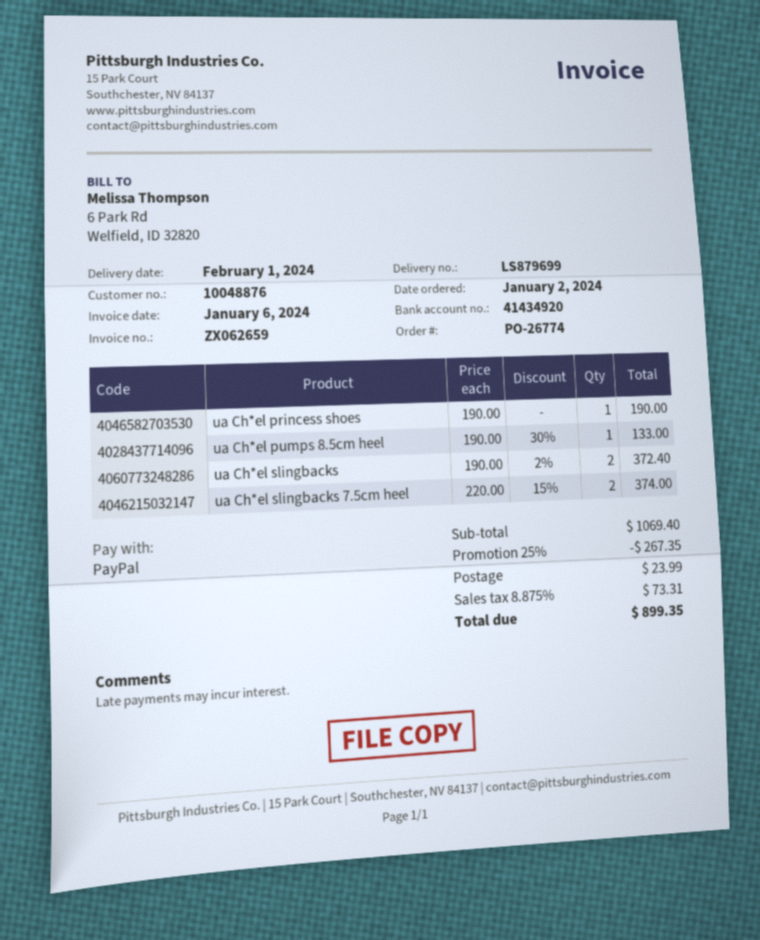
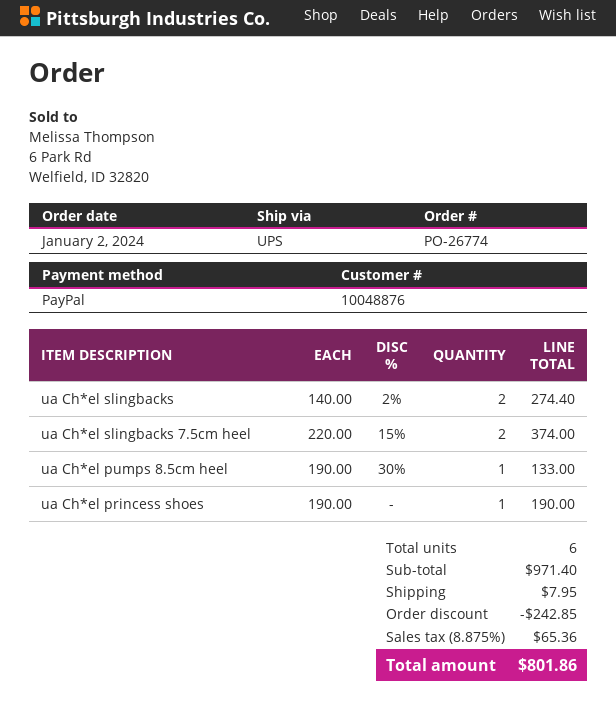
ua Ch*el slingbacks: 2 x 190.00 - 2% = 372.40 -> 2 x 140.00 - 2% = 274.40
subtotal: 1069.40 -> 971.40
discount: 267.35 -> 242.85
shipping: 23.99 -> 7.95
tax: 8.875% = 73.31 -> 8.875% = 65.36
total: 899.35 -> 801.86

